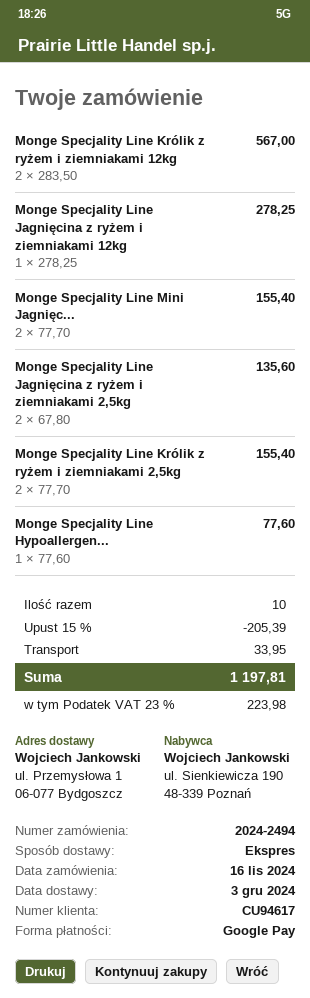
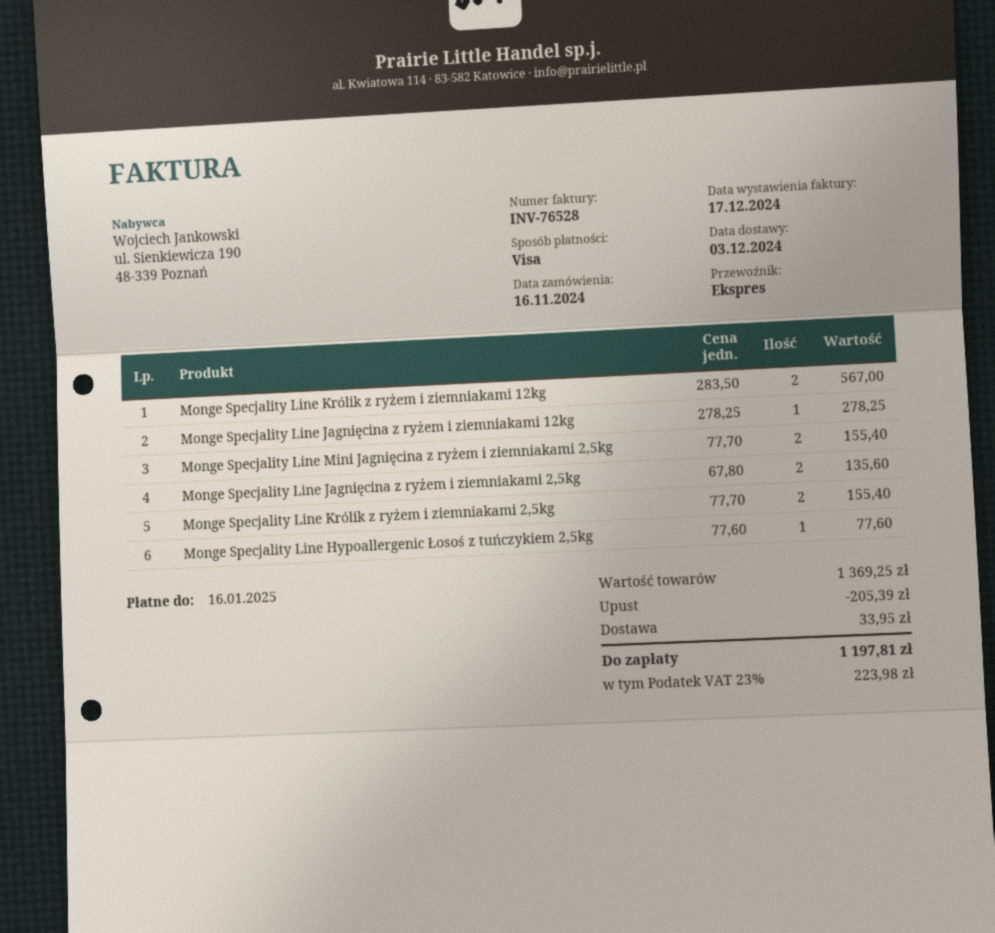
payment method: Google Pay -> Visa

